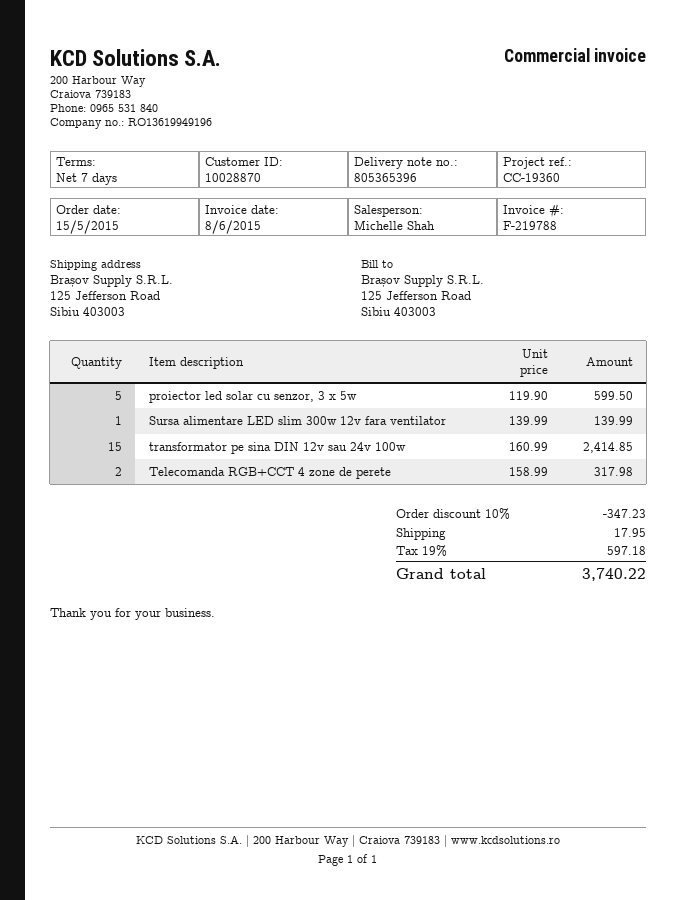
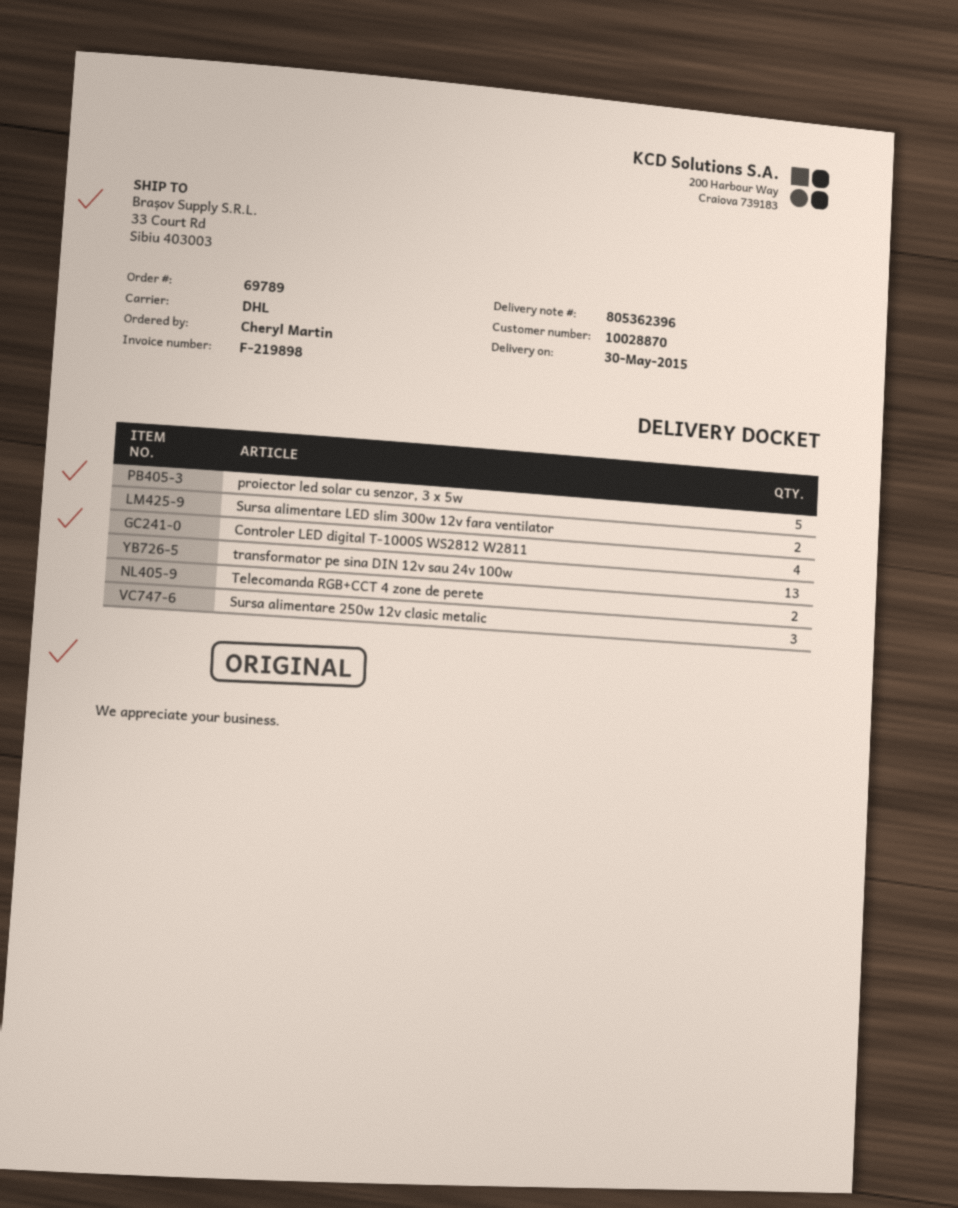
delivery note number: 805365396 -> 805362396
invoice number: F-219788 -> F-219898
ship to: 125 Jefferson Road, Sibiu 403003 -> 33 Court Rd, Sibiu 403003
Sursa alimentare LED slim 300w 12v fara ventilator: 1 -> 2
transformator pe sina DIN 12v sau 24v 100w: 15 -> 13
Controler LED digital T-1000S WS2812 W2811: none -> 4
Sursa alimentare 250w 12v clasic metalic: none -> 3

